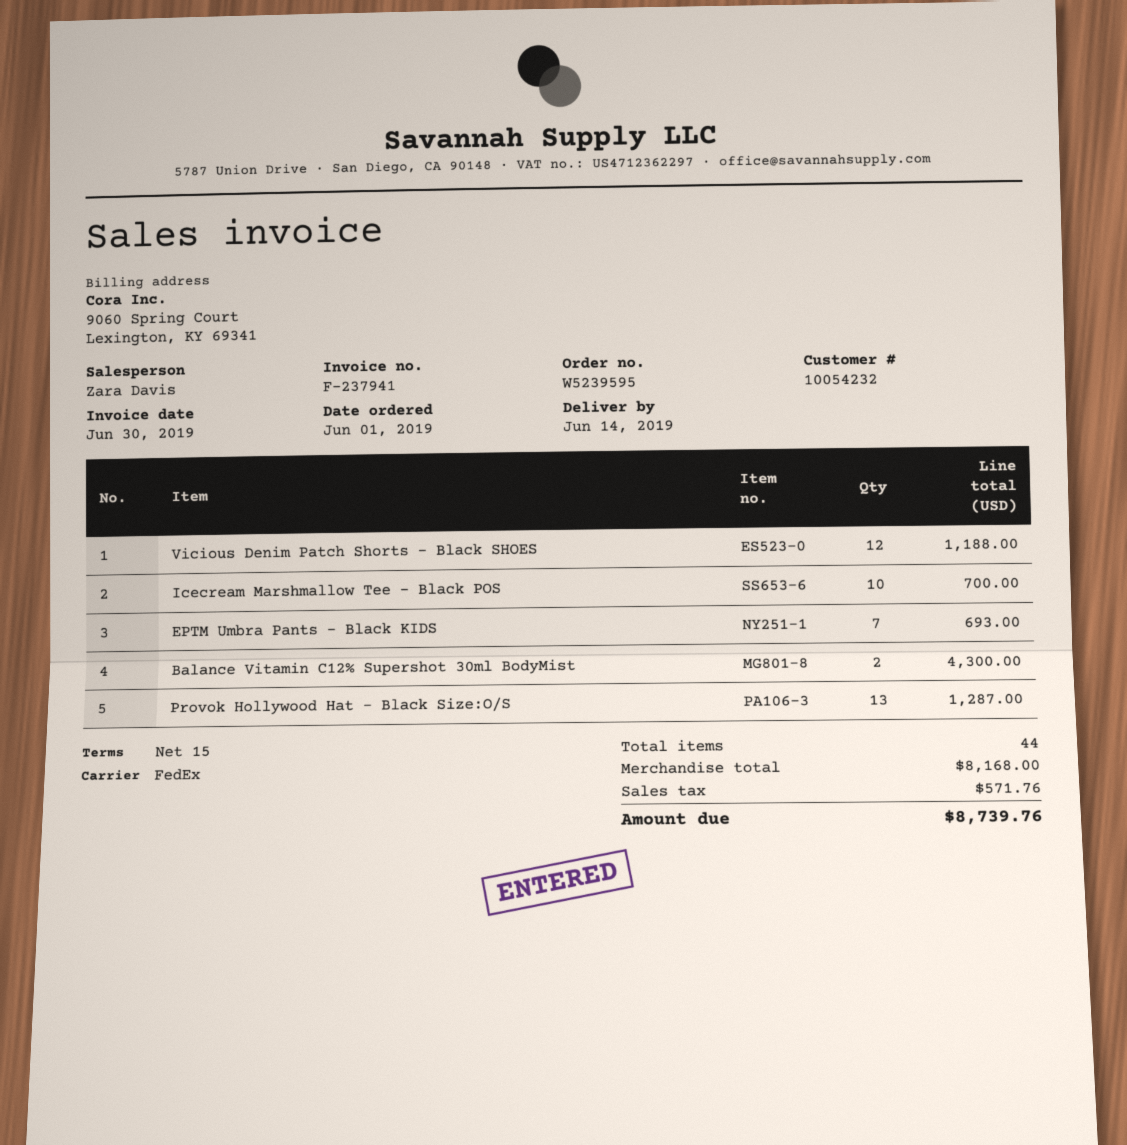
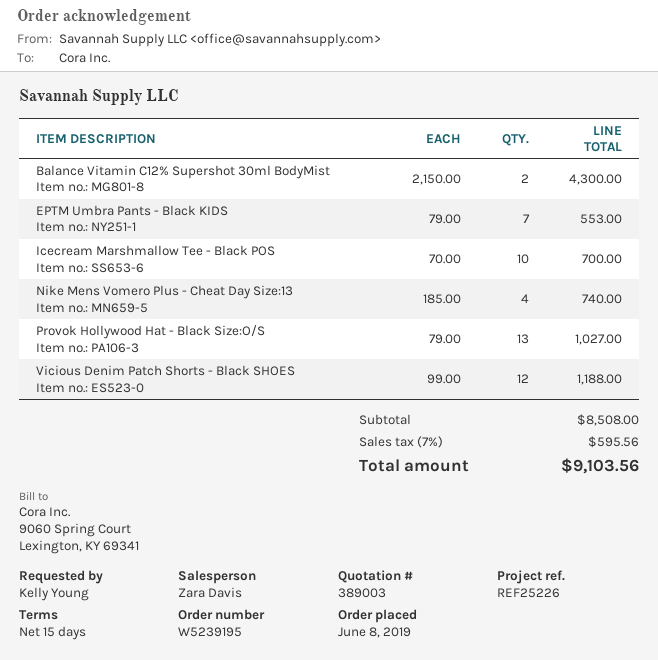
order number: W5239595 -> W5239195
order date: 2019-06-01 -> 2019-06-08
EPTM Umbra Pants - Black KIDS: 7 for 693.00 -> 7 for 553.00
Provok Hollywood Hat - Black Size:O/S: 13 for 1287.00 -> 13 for 1027.00
Nike Mens Vomero Plus - Cheat Day Size:13: none -> 4 for 740.00
subtotal: 8168.00 -> 8508.00
tax: 571.76 -> 595.56
total: 8739.76 -> 9103.56

